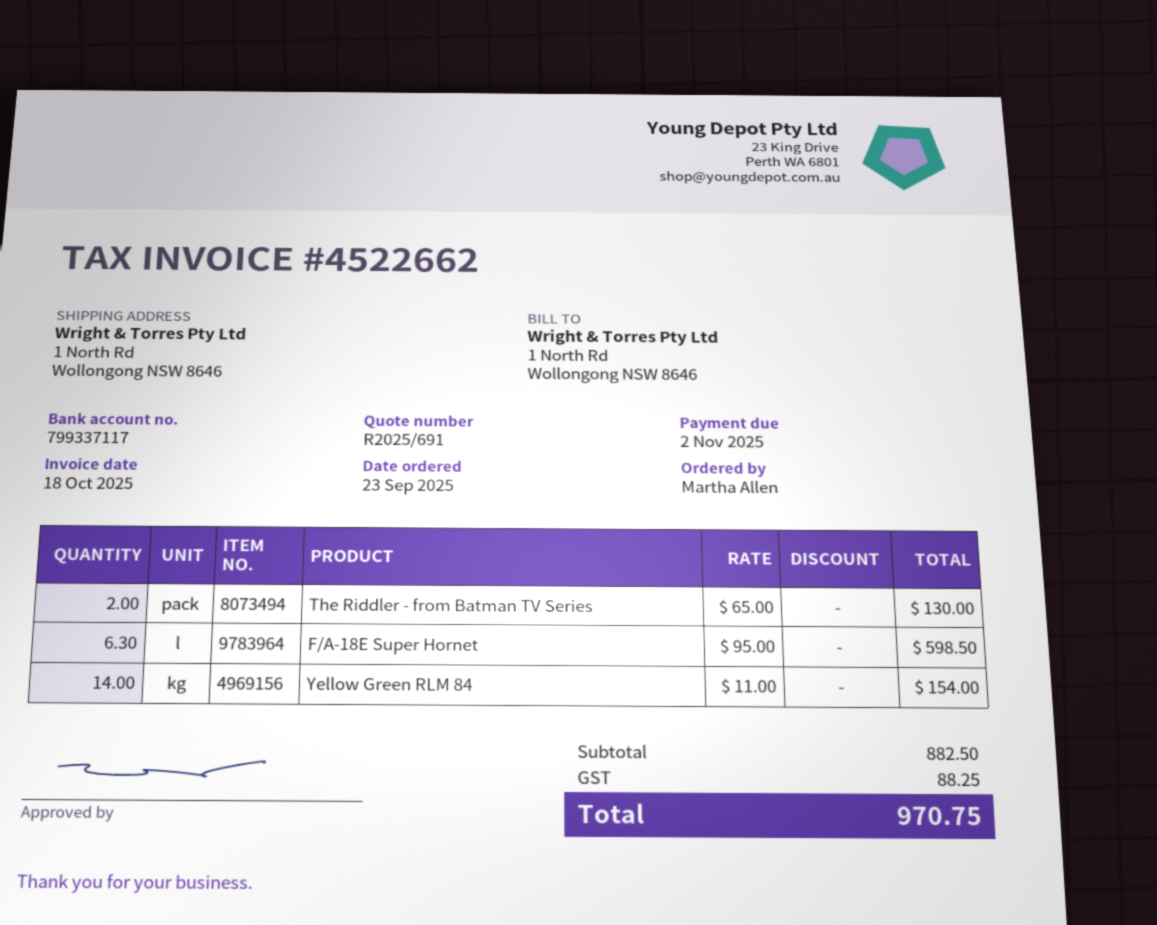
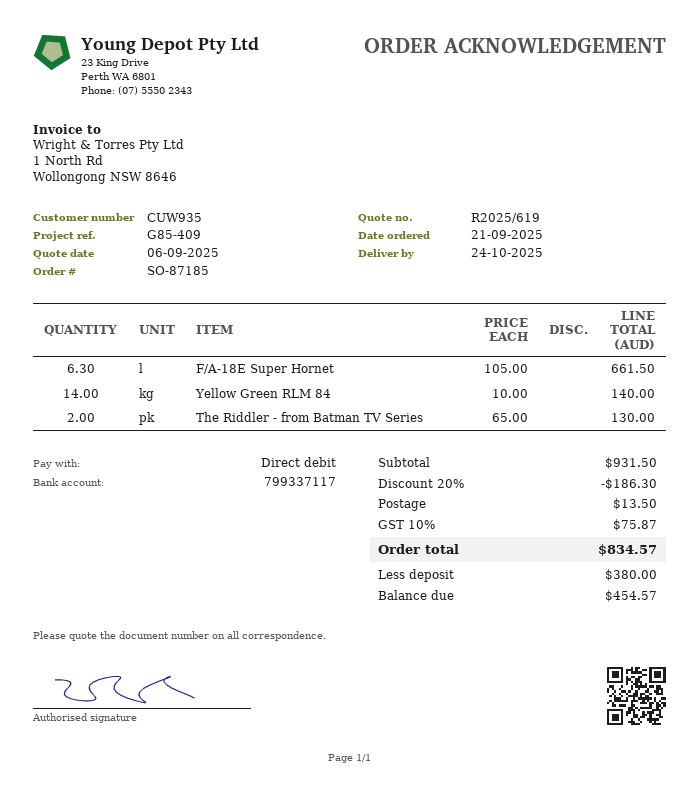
quote number: R2025/691 -> R2025/619
order date: 2025-09-23 -> 2025-09-21
F/A-18E Super Hornet: 6.3 x 95.00 = 598.50 -> 6.3 x 105.00 = 661.50
Yellow Green RLM 84: 14 x 11.00 = 154.00 -> 14 x 10.00 = 140.00
subtotal: 882.50 -> 931.50
discount: none -> 20% = 186.30
shipping: none -> 13.50
tax: 88.25 -> 75.87
total: 970.75 -> 834.57

